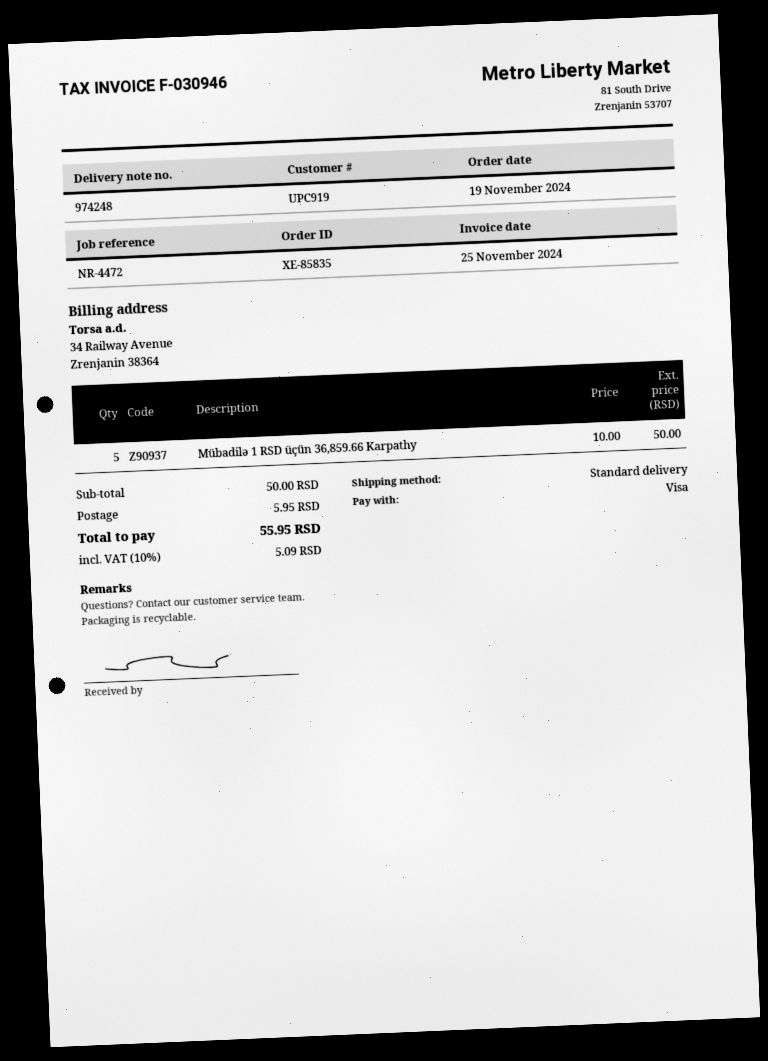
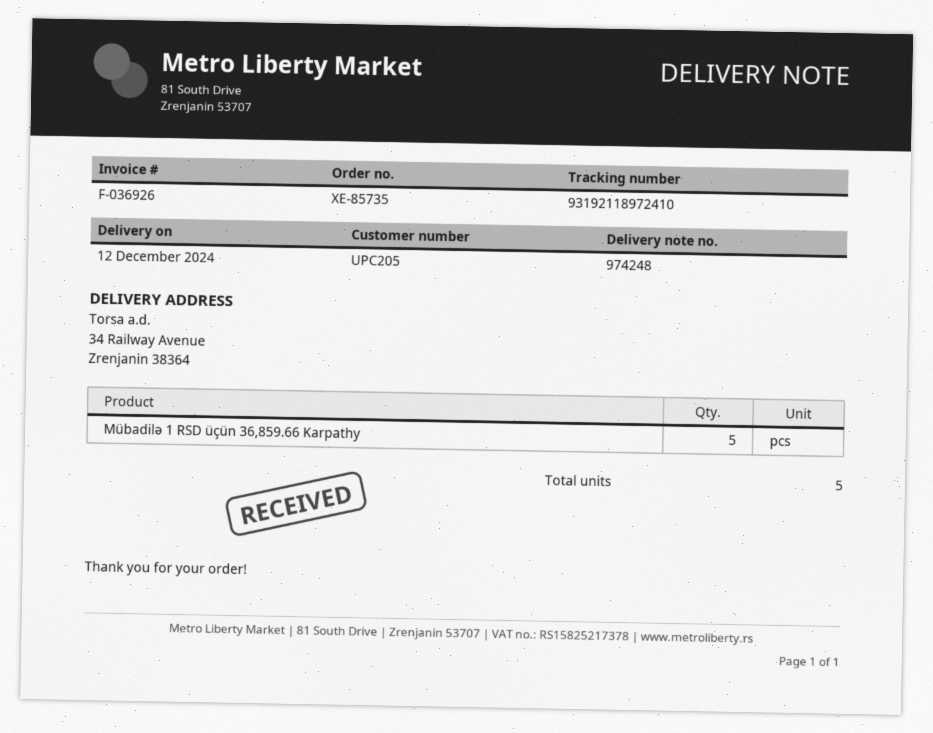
order number: XE-85835 -> XE-85735
invoice number: F-030946 -> F-036926
customer number: UPC919 -> UPC205

